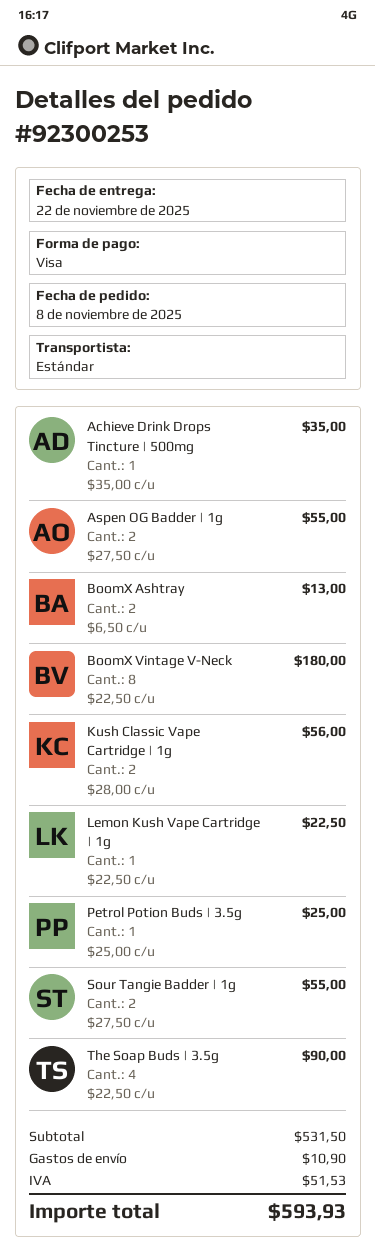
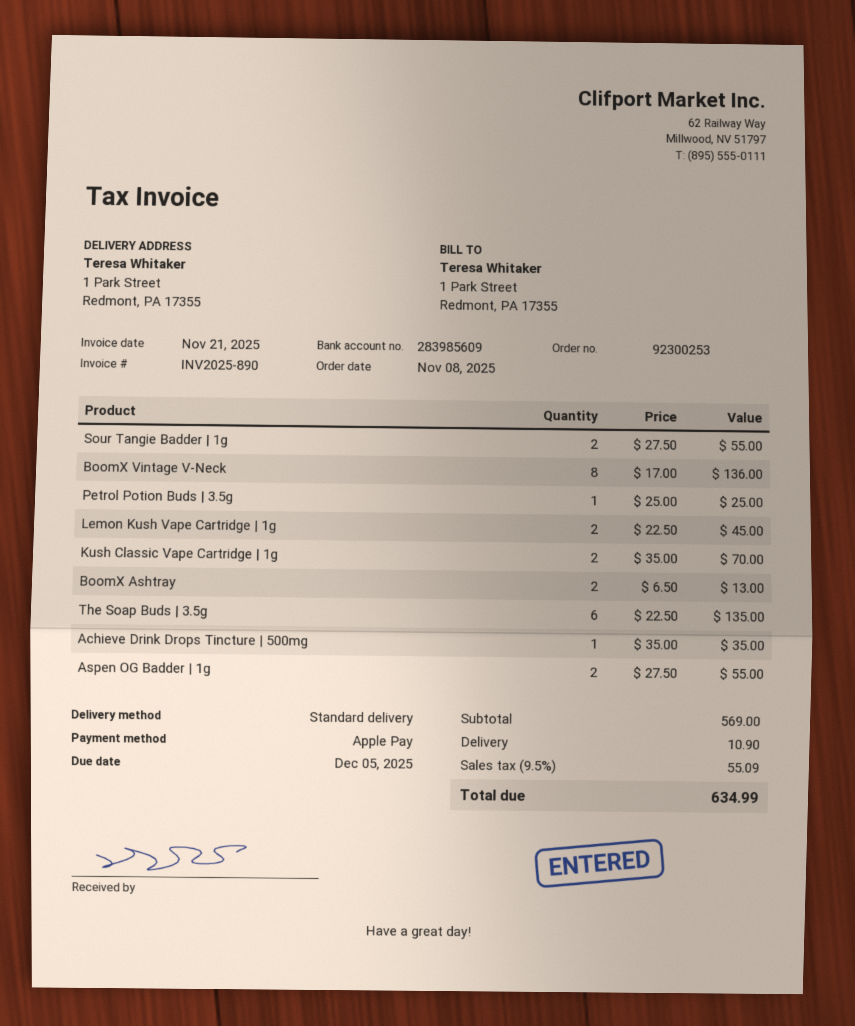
payment method: Visa -> Apple Pay
BoomX Vintage V-Neck: 8 x 22.50 = 180.00 -> 8 x 17.00 = 136.00
Kush Classic Vape Cartridge | 1g: 2 x 28.00 = 56.00 -> 2 x 35.00 = 70.00
Lemon Kush Vape Cartridge | 1g: 1 x 22.50 = 22.50 -> 2 x 22.50 = 45.00
The Soap Buds | 3.5g: 4 x 22.50 = 90.00 -> 6 x 22.50 = 135.00
subtotal: 531.50 -> 569.00
tax: 51.53 -> 55.09
total: 593.93 -> 634.99

